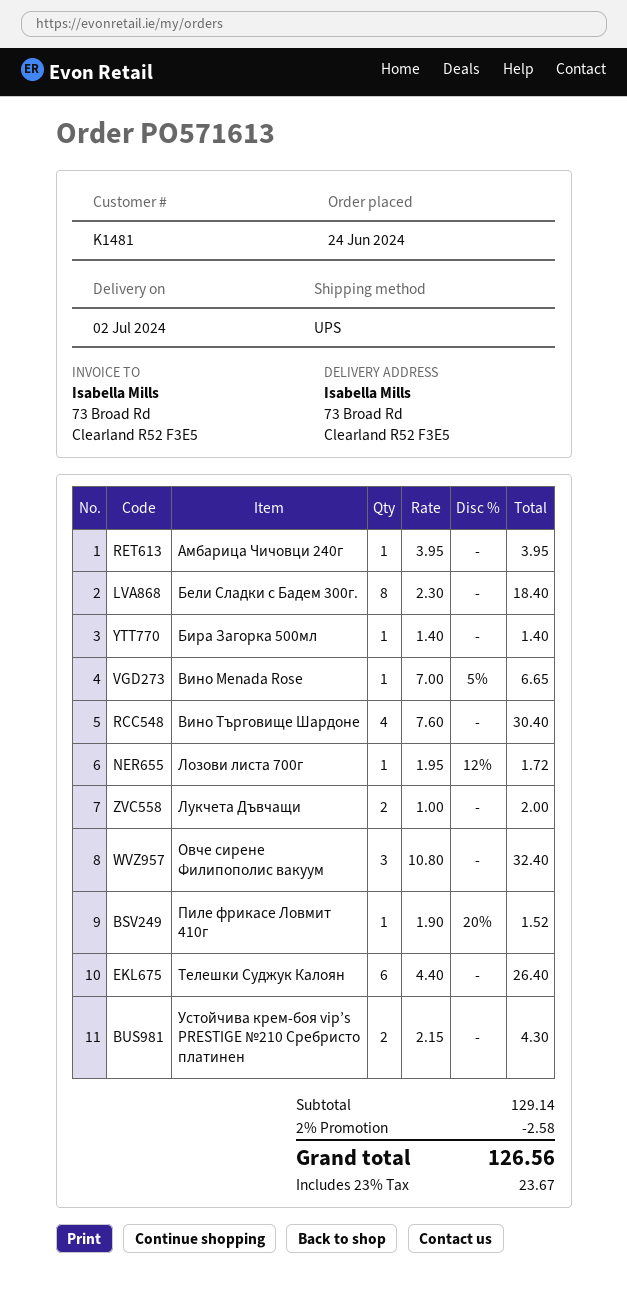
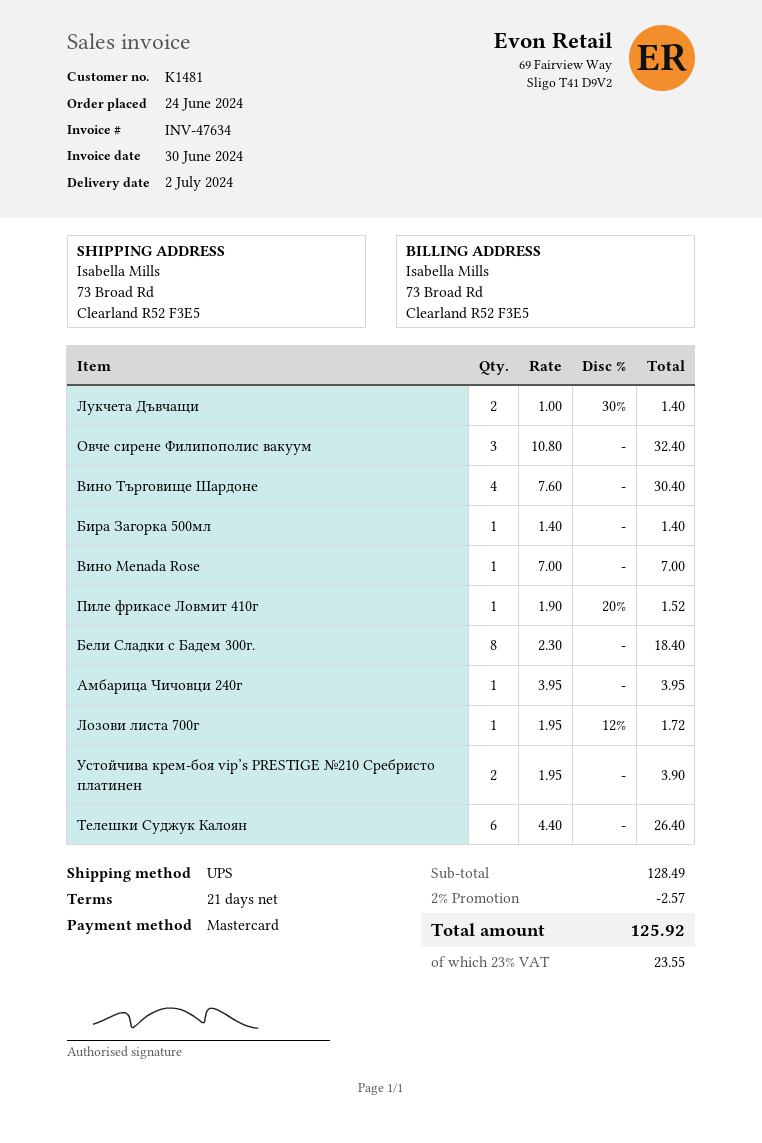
Вино Menada Rose: 1 x 7.00 - 5% = 6.65 -> 1 x 7.00 = 7.00
Лукчета Дъвчащи: 2 x 1.00 = 2.00 -> 2 x 1.00 - 30% = 1.40
Устойчива крем-боя vip’s PRESTIGE №210 Сребристо платинен: 2 x 2.15 = 4.30 -> 2 x 1.95 = 3.90
subtotal: 129.14 -> 128.49
discount: 2% = 2.58 -> 2% = 2.57
tax: 23% = 23.67 -> 23% = 23.55
total: 126.56 -> 125.92

